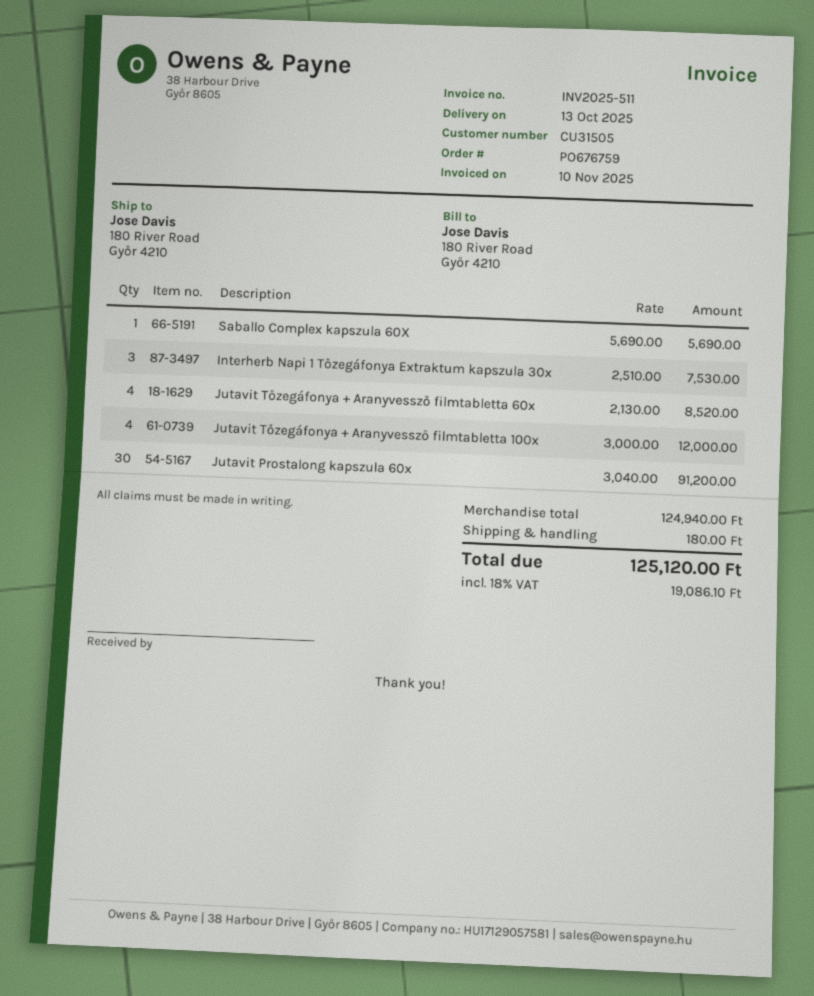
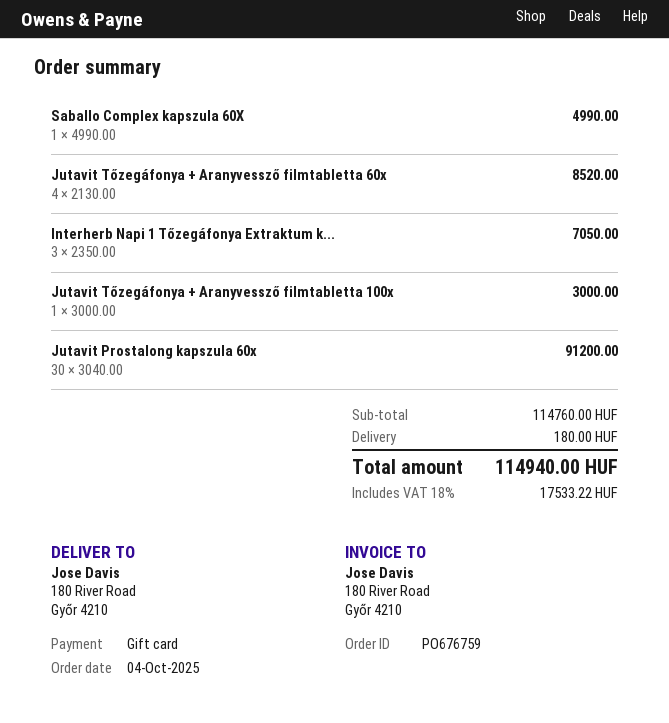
Saballo Complex kapszula 60X: 1 x 5690.00 = 5690.00 -> 1 x 4990.00 = 4990.00
Interherb Napi 1 Tőzegáfonya Extraktum kapszula 30x: 3 x 2510.00 = 7530.00 -> 3 x 2350.00 = 7050.00
Jutavit Tőzegáfonya + Aranyvessző filmtabletta 100x: 4 x 3000.00 = 12000.00 -> 1 x 3000.00 = 3000.00
subtotal: 124940.00 -> 114760.00
tax: 18% = 19086.10 -> 18% = 17533.22
total: 125120.00 -> 114940.00

